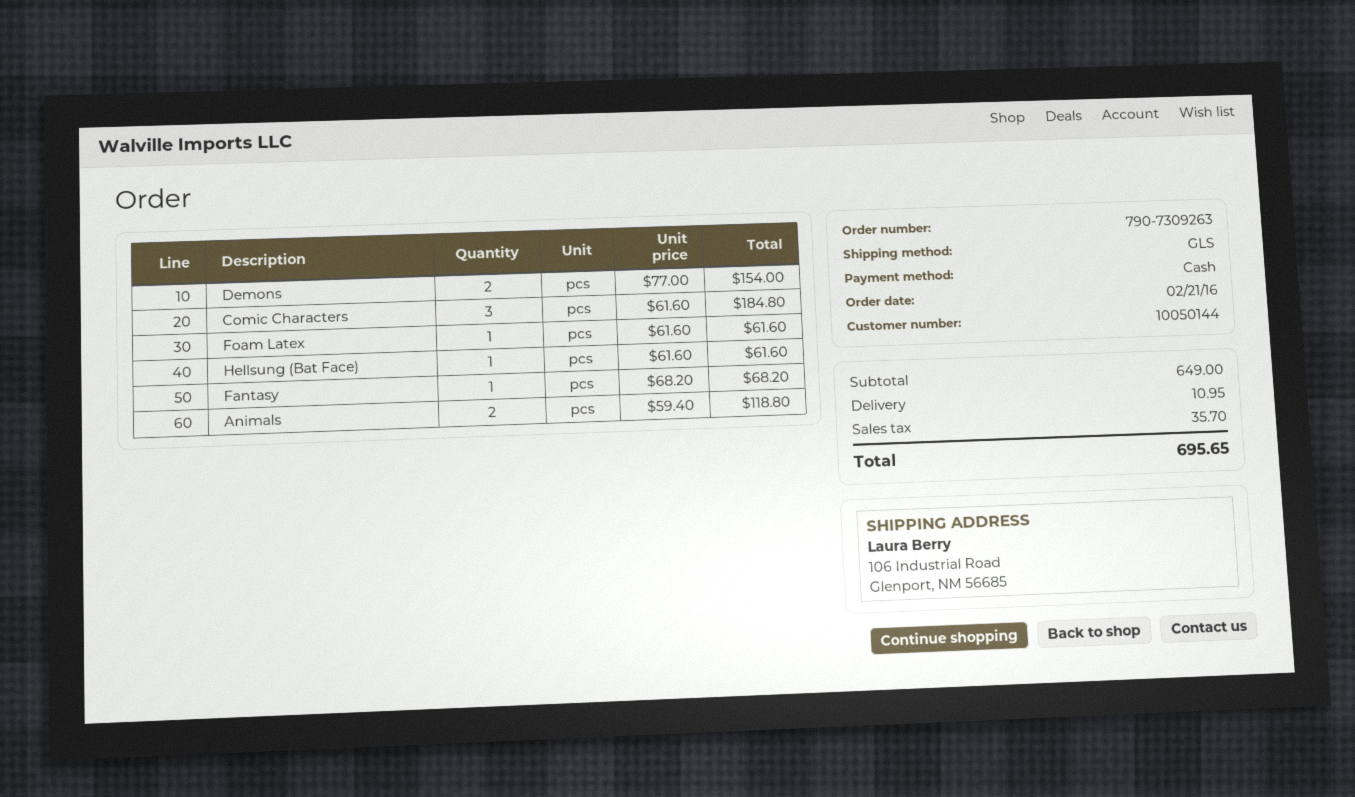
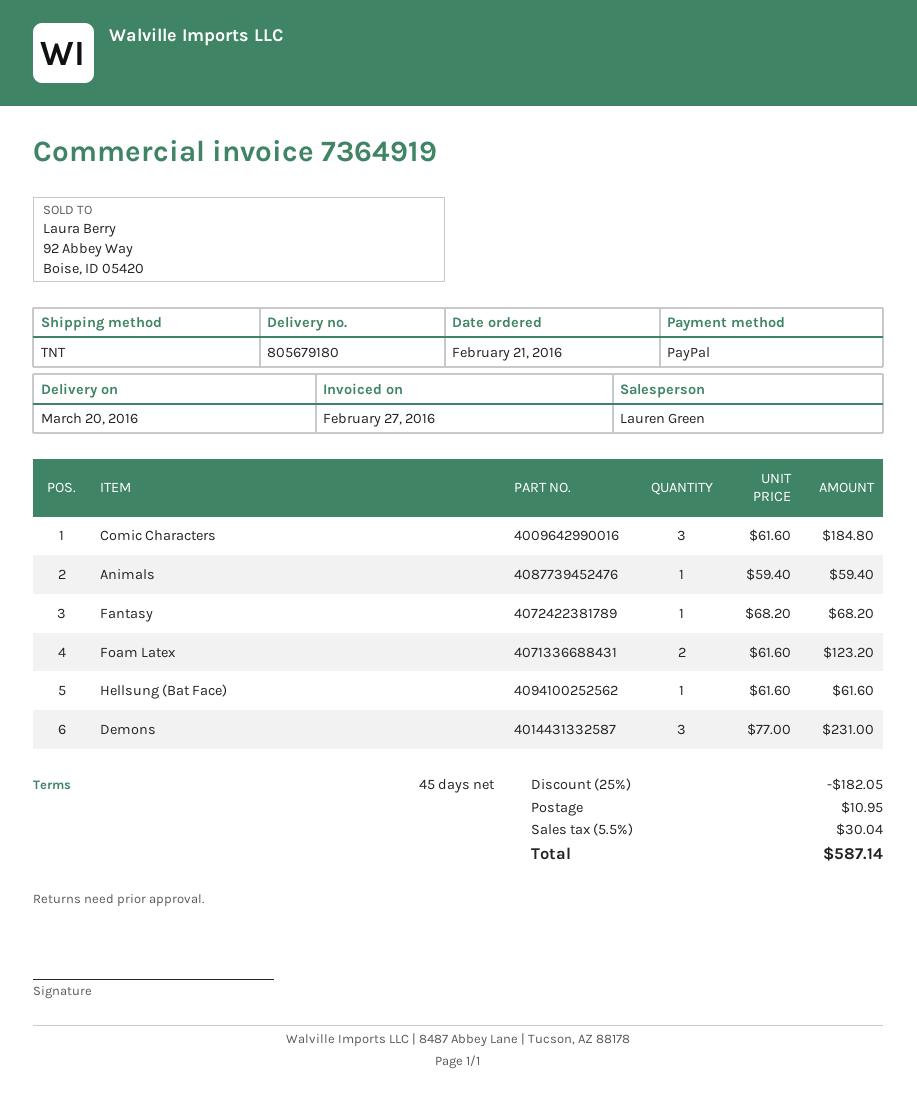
payment method: cash -> PayPal
shipping method: GLS -> TNT
Demons: 2 x 77.00 = 154.00 -> 3 x 77.00 = 231.00
Foam Latex: 1 x 61.60 = 61.60 -> 2 x 61.60 = 123.20
Animals: 2 x 59.40 = 118.80 -> 1 x 59.40 = 59.40
discount: none -> 25% = 182.05
tax: 35.70 -> 30.04
total: 695.65 -> 587.14

